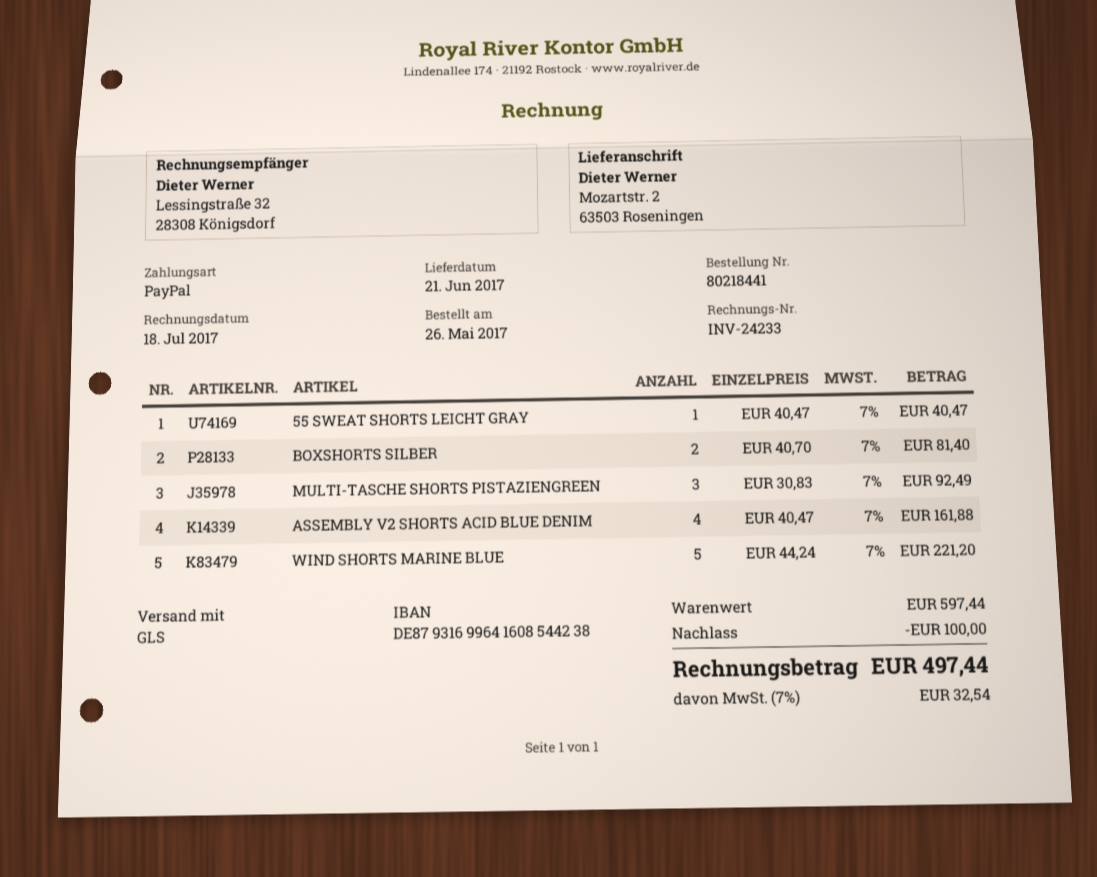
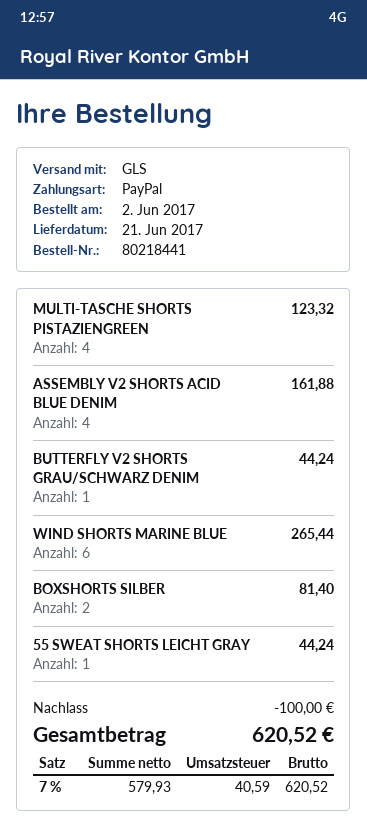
order date: 2017-05-26 -> 2017-06-02
55 SWEAT SHORTS LEICHT GRAY: 1 for 40.47 -> 1 for 44.24
MULTI-TASCHE SHORTS PISTAZIENGREEN: 3 for 92.49 -> 4 for 123.32
WIND SHORTS MARINE BLUE: 5 for 221.20 -> 6 for 265.44
BUTTERFLY V2 SHORTS GRAU/SCHWARZ DENIM: none -> 1 for 44.24
tax: 7% = 32.54 -> 7% = 40.59
total: 497.44 -> 620.52

